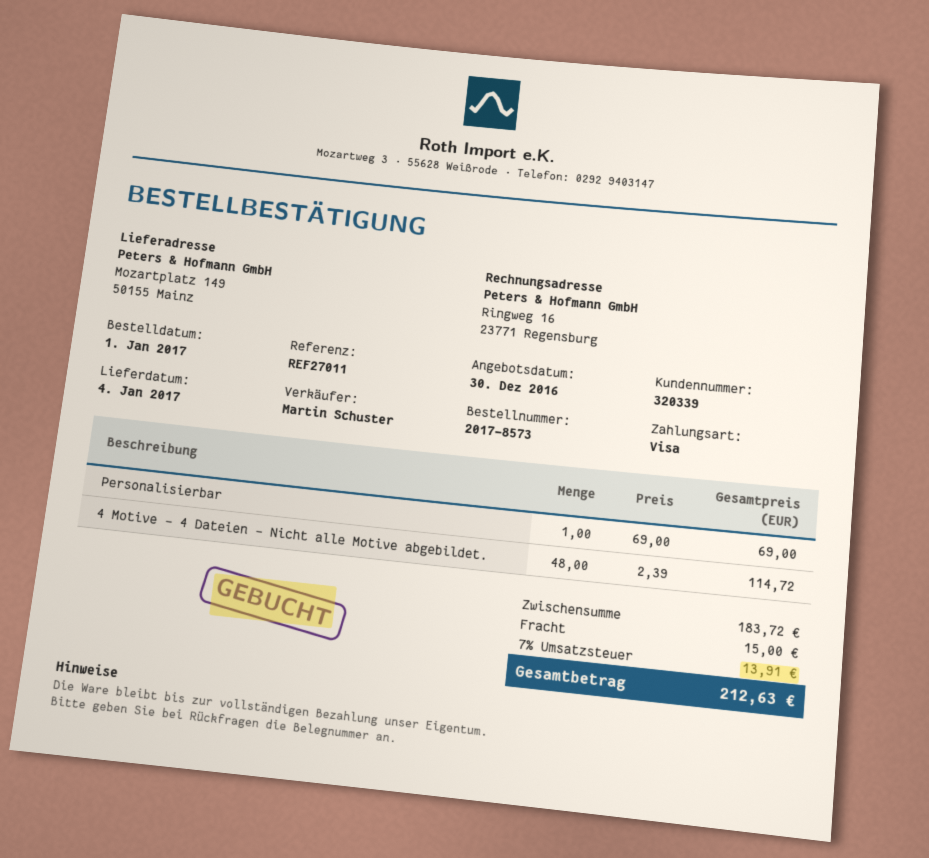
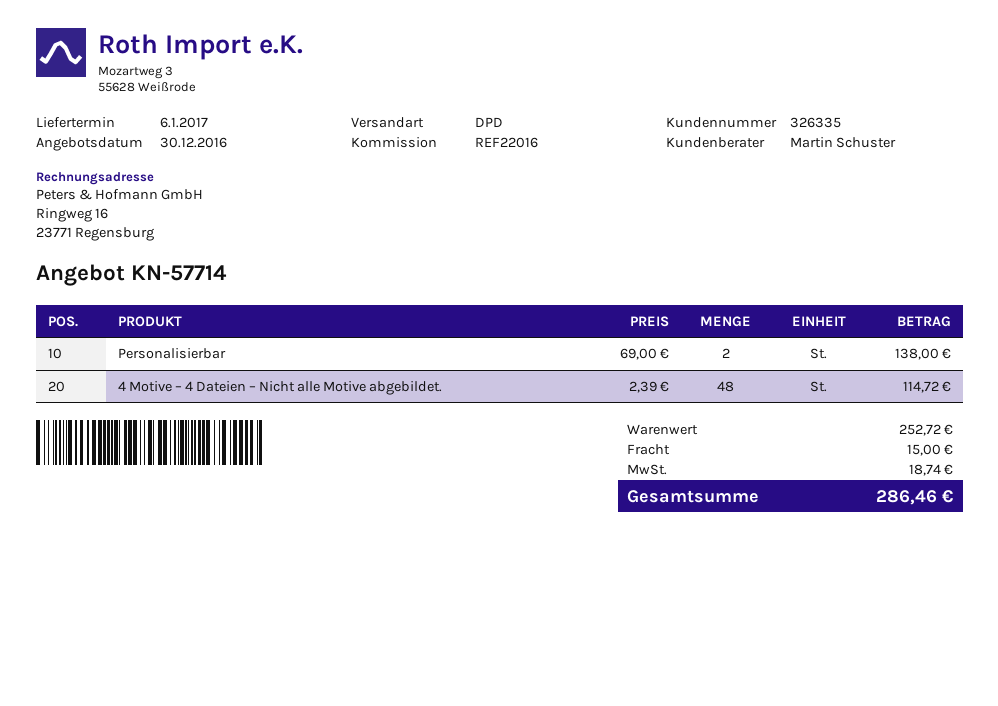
delivery date: 2017-01-04 -> 2017-01-06
customer number: 320339 -> 326335
reference: REF27011 -> REF22016
Personalisierbar: 1 x 69.00 = 69.00 -> 2 x 69.00 = 138.00
subtotal: 183.72 -> 252.72
tax: 13.91 -> 18.74
total: 212.63 -> 286.46

